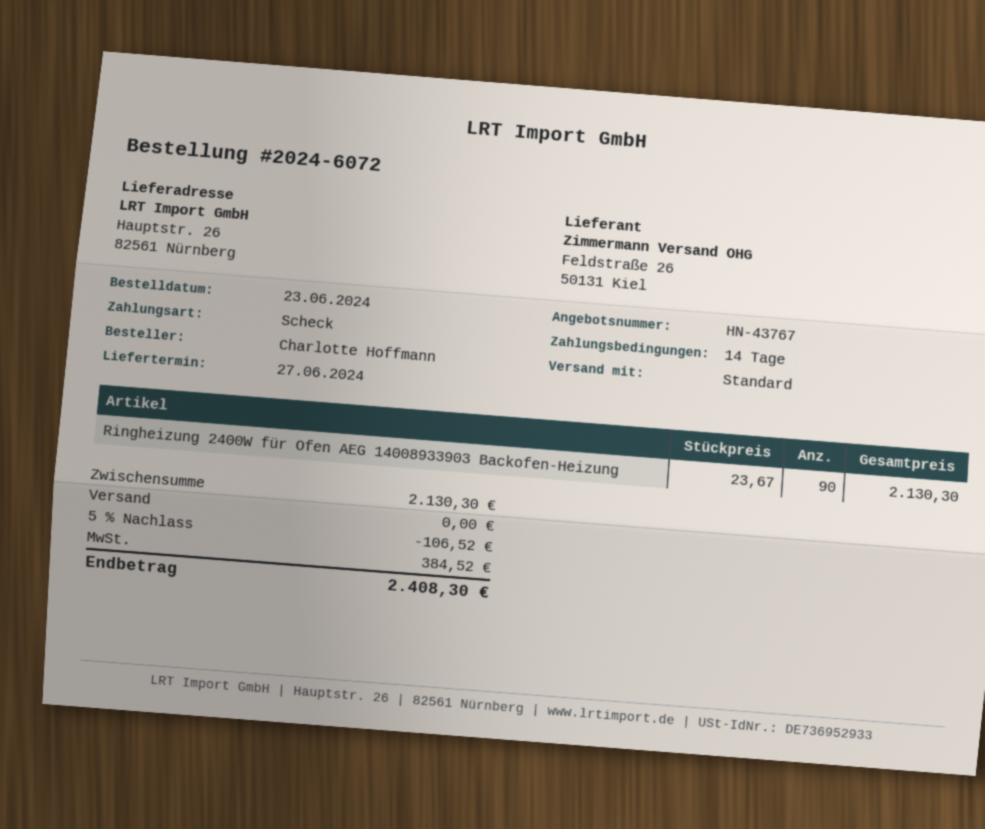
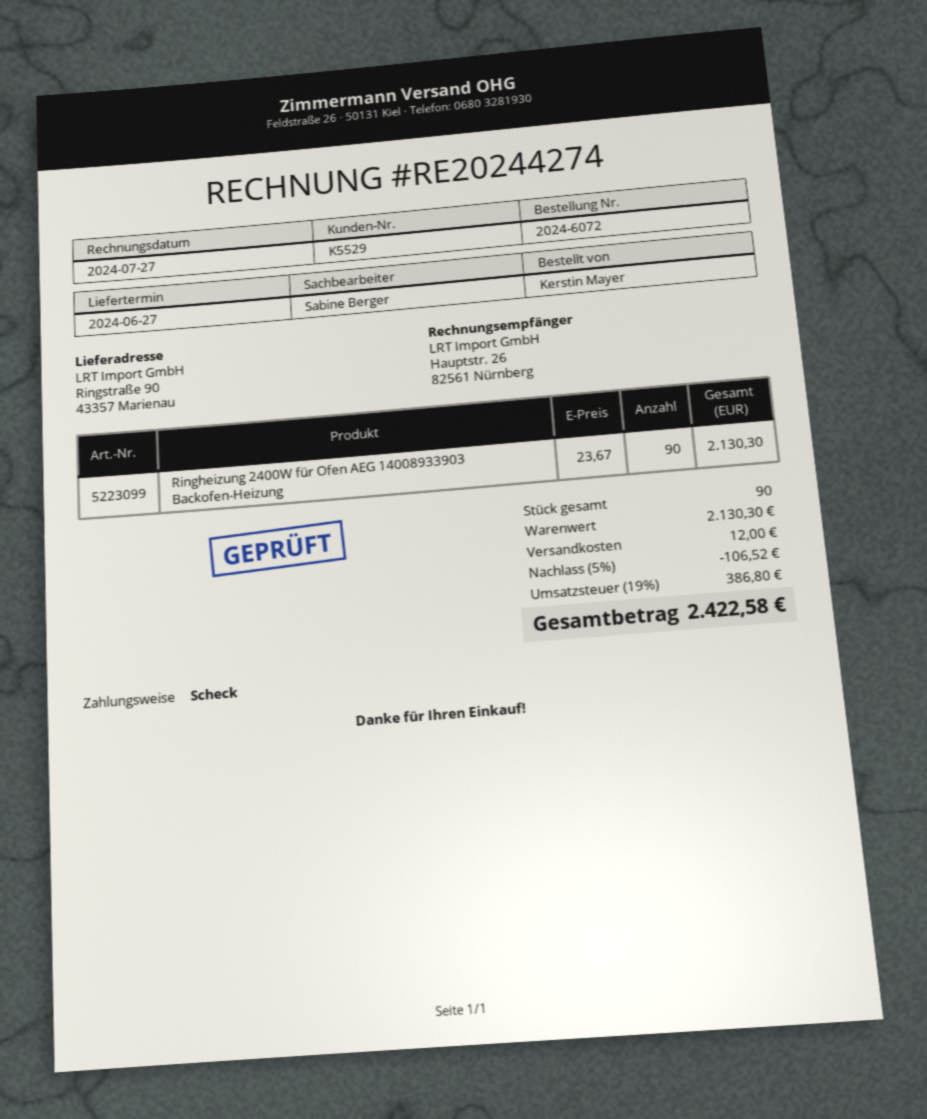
ordered by: Charlotte Hoffmann -> Kerstin Mayer
ship to: Hauptstr. 26, 82561 Nürnberg -> Ringstraße 90, 43357 Marienau
shipping: 0.00 -> 12.00
tax: 384.52 -> 386.80
total: 2408.30 -> 2422.58

